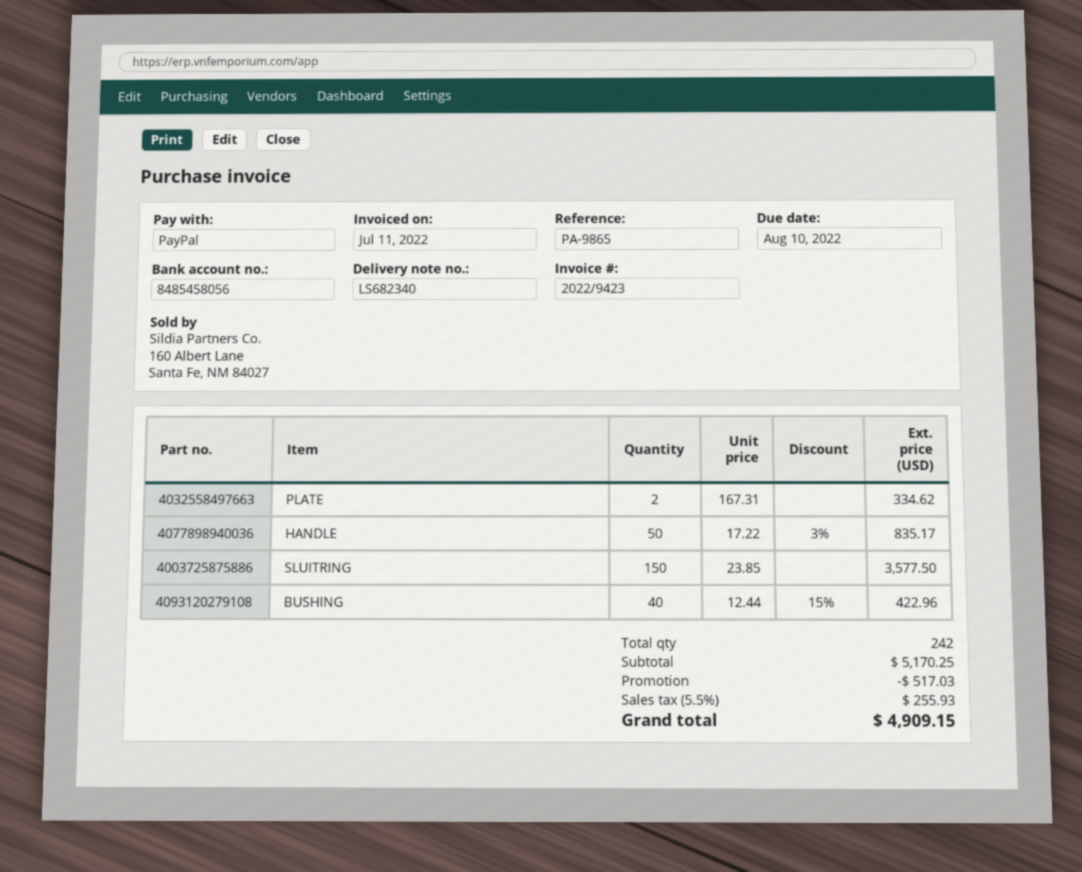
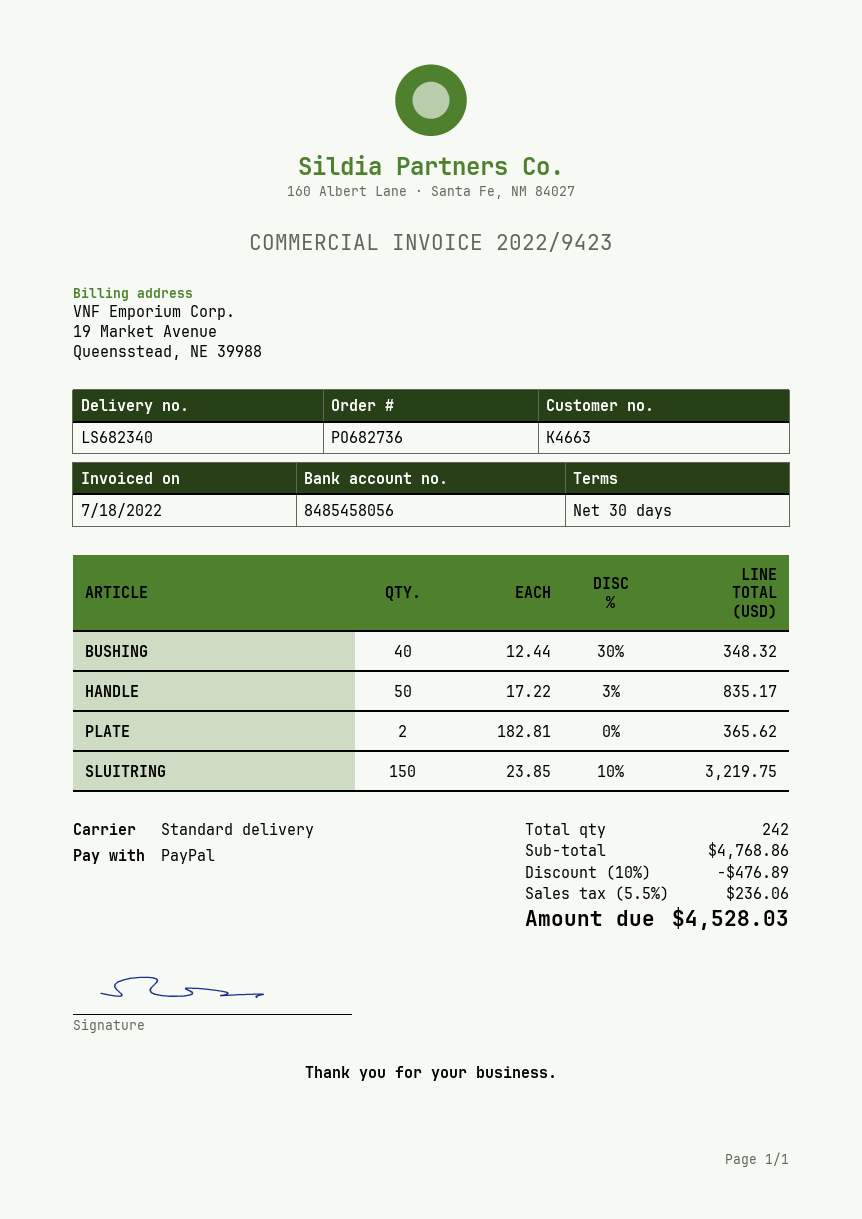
invoice date: 2022-07-11 -> 2022-07-18
PLATE: 2 x 167.31 = 334.62 -> 2 x 182.81 = 365.62
SLUITRING: 150 x 23.85 = 3577.50 -> 150 x 23.85 - 10% = 3219.75
BUSHING: 40 x 12.44 - 15% = 422.96 -> 40 x 12.44 - 30% = 348.32
subtotal: 5170.25 -> 4768.86
discount: 517.03 -> 476.89
tax: 5.5% = 255.93 -> 5.5% = 236.06
total: 4909.15 -> 4528.03

